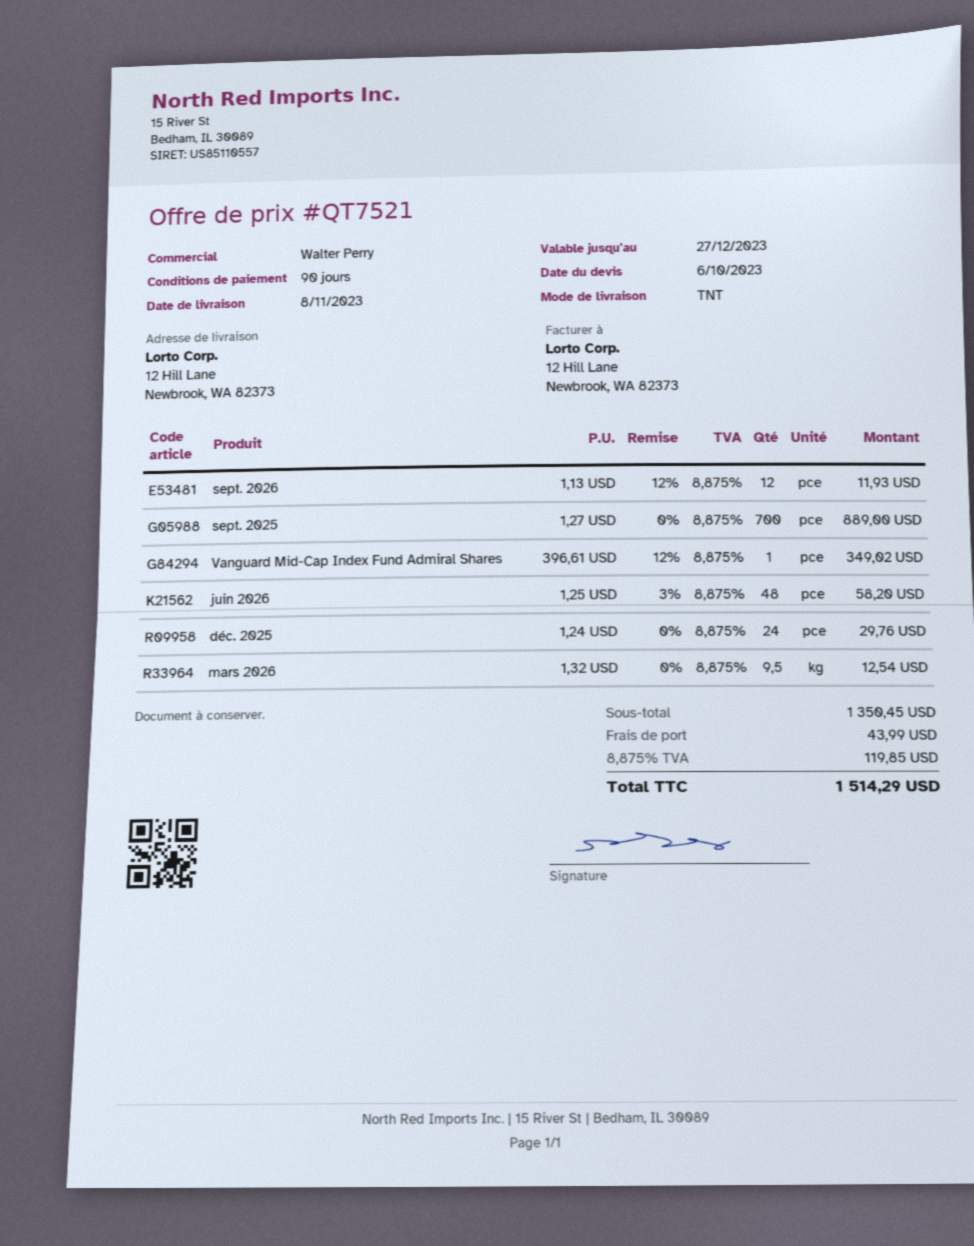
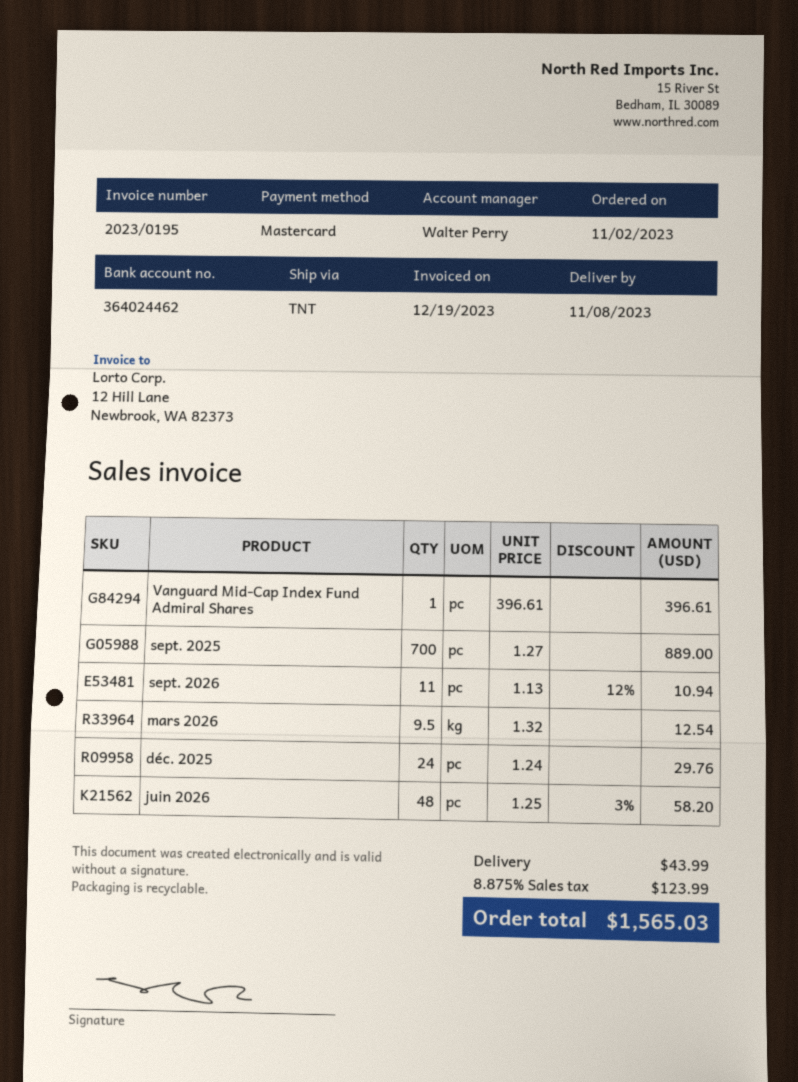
sept. 2026: 12 x 1.13 - 12% = 11.93 -> 11 x 1.13 - 12% = 10.94
Vanguard Mid-Cap Index Fund Admiral Shares: 1 x 396.61 - 12% = 349.02 -> 1 x 396.61 = 396.61
tax: 8.875% = 119.85 -> 8.875% = 123.99
total: 1514.29 -> 1565.03

